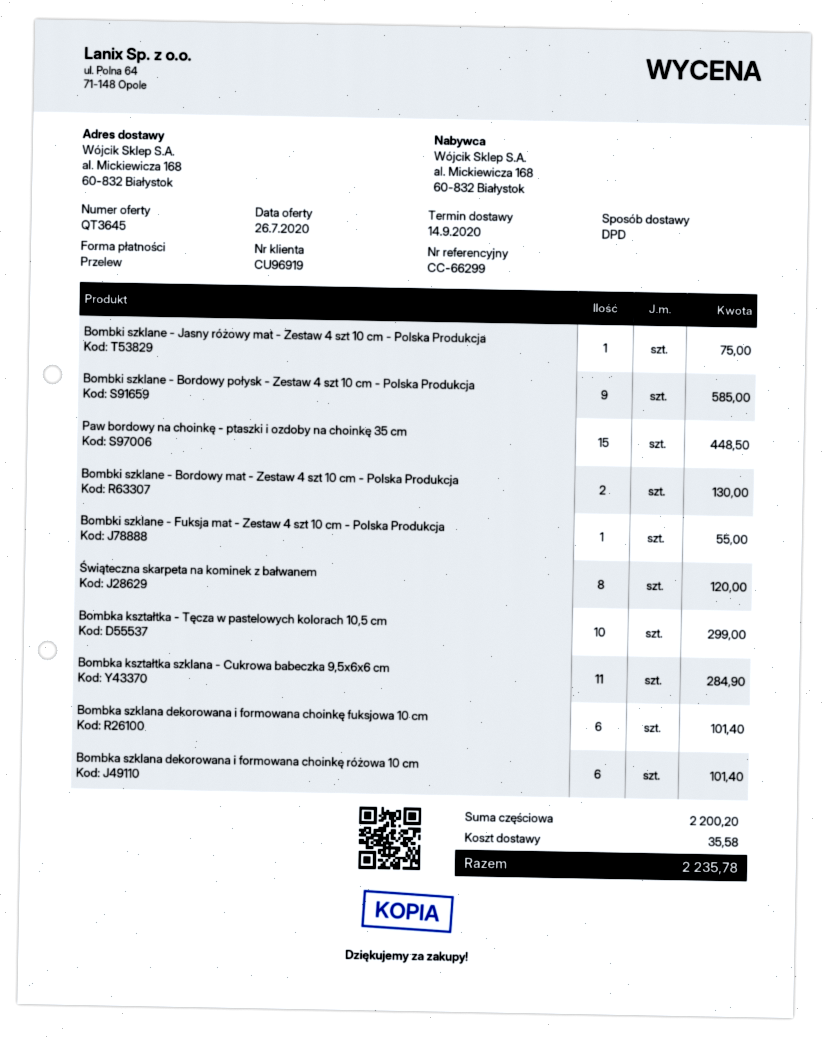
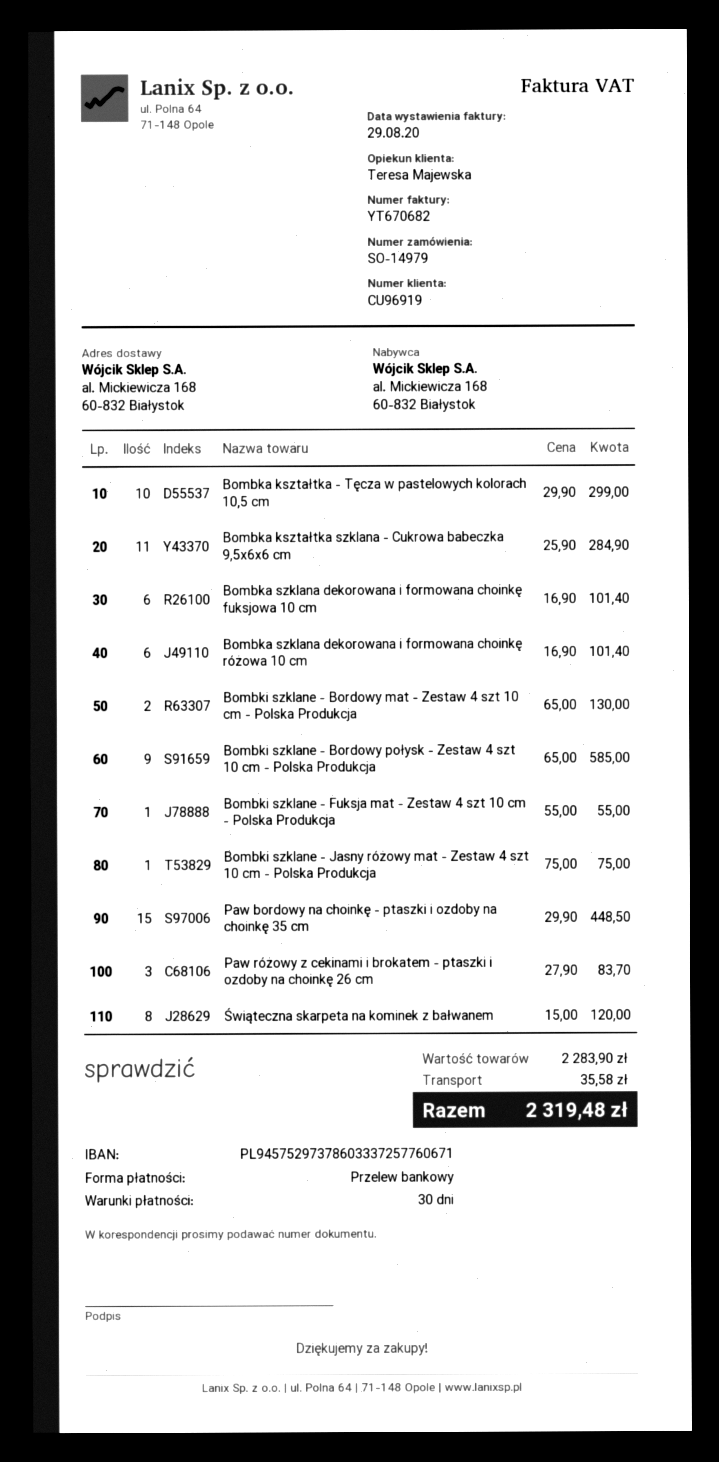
Paw różowy z cekinami i brokatem - ptaszki i ozdoby na choinkę 26 cm: none -> 3 for 83.70
subtotal: 2200.20 -> 2283.90
total: 2235.78 -> 2319.48

